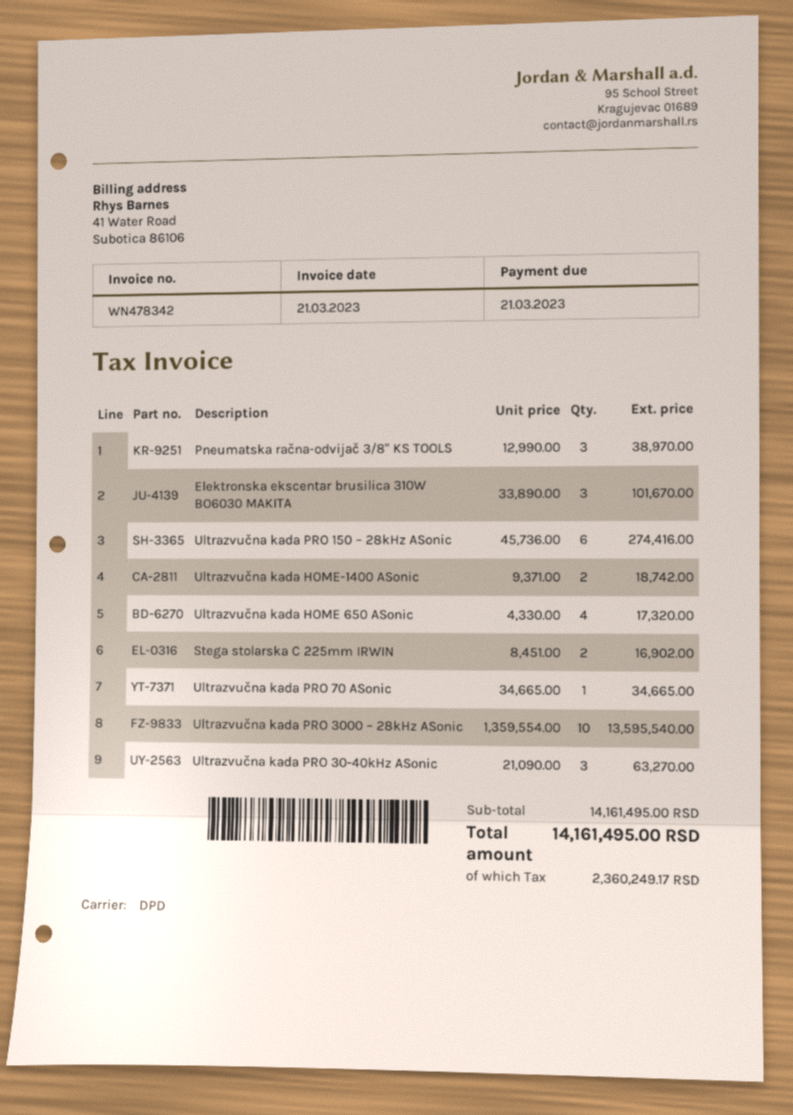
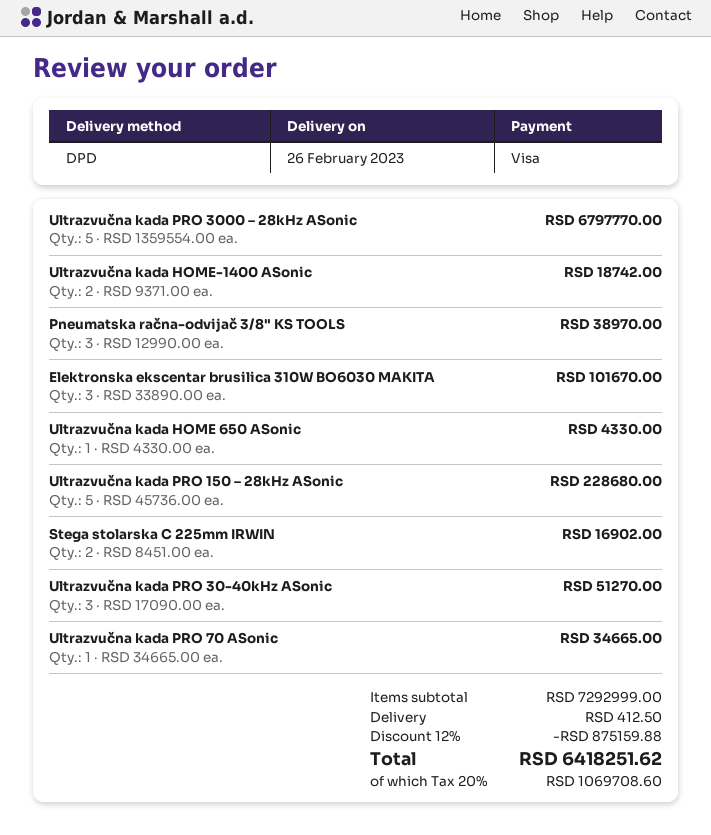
Ultrazvučna kada PRO 150 – 28kHz ASonic: 6 x 45736.00 = 274416.00 -> 5 x 45736.00 = 228680.00
Ultrazvučna kada HOME 650 ASonic: 4 x 4330.00 = 17320.00 -> 1 x 4330.00 = 4330.00
Ultrazvučna kada PRO 3000 – 28kHz ASonic: 10 x 1359554.00 = 13595540.00 -> 5 x 1359554.00 = 6797770.00
Ultrazvučna kada PRO 30-40kHz ASonic: 3 x 21090.00 = 63270.00 -> 3 x 17090.00 = 51270.00
subtotal: 14161495.00 -> 7292999.00
discount: none -> 12% = 875159.88
shipping: none -> 412.50
tax: 2360249.17 -> 1069708.60
total: 14161495.00 -> 6418251.62

